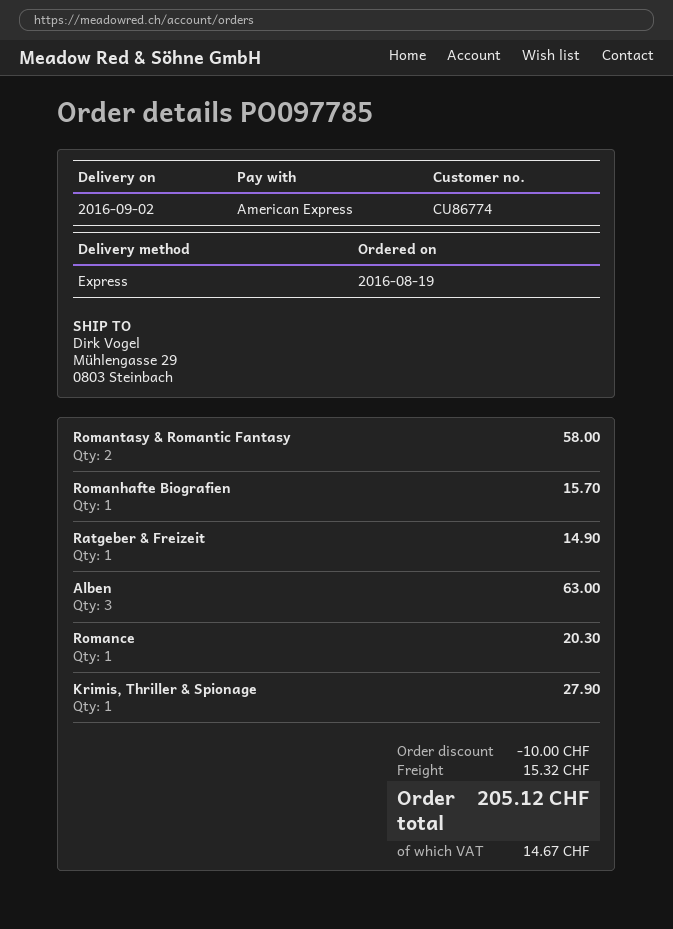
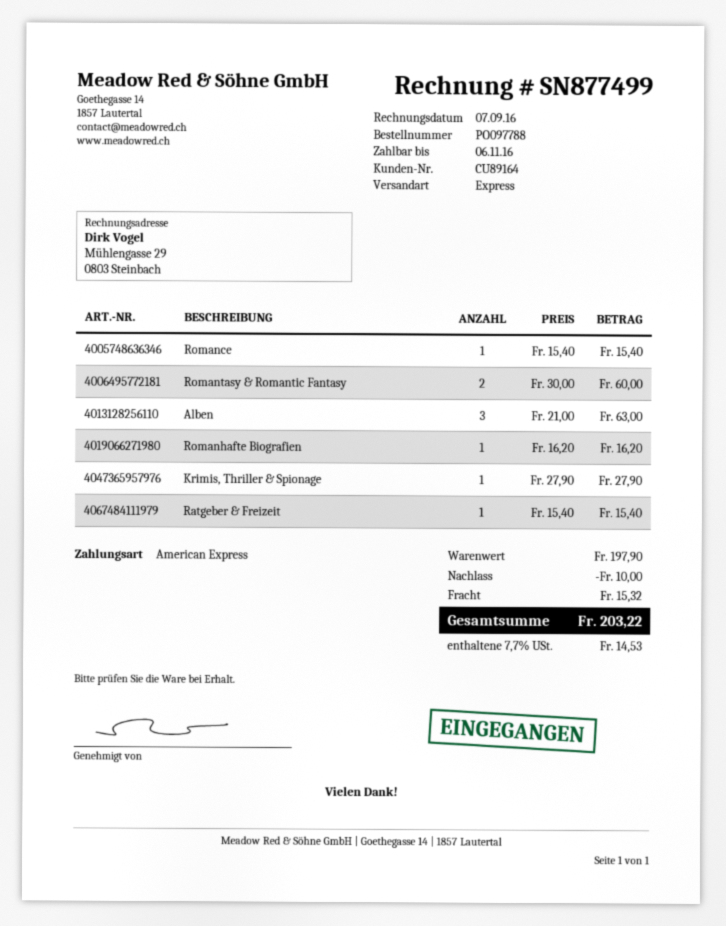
order number: PO097785 -> PO097788
customer number: CU86774 -> CU89164
Romantasy & Romantic Fantasy: 2 for 58.00 -> 2 for 60.00
Romanhafte Biografien: 1 for 15.70 -> 1 for 16.20
Ratgeber & Freizeit: 1 for 14.90 -> 1 for 15.40
Romance: 1 for 20.30 -> 1 for 15.40
tax: 14.67 -> 14.53
total: 205.12 -> 203.22

